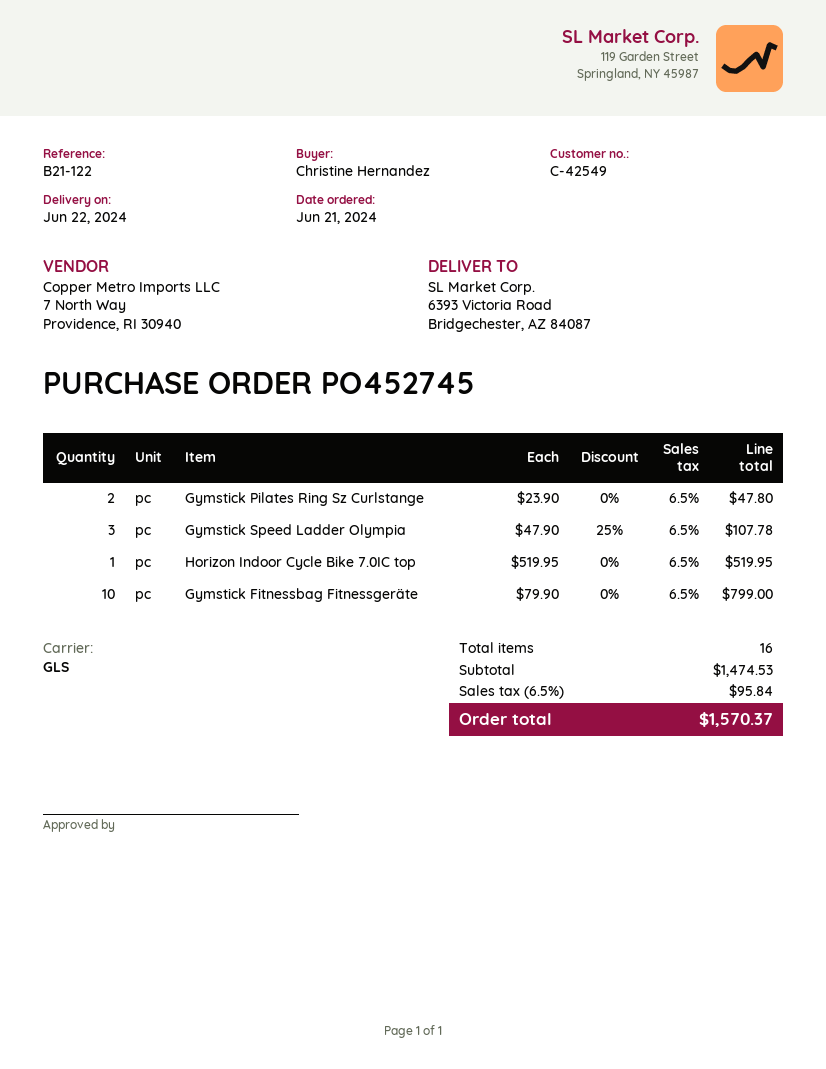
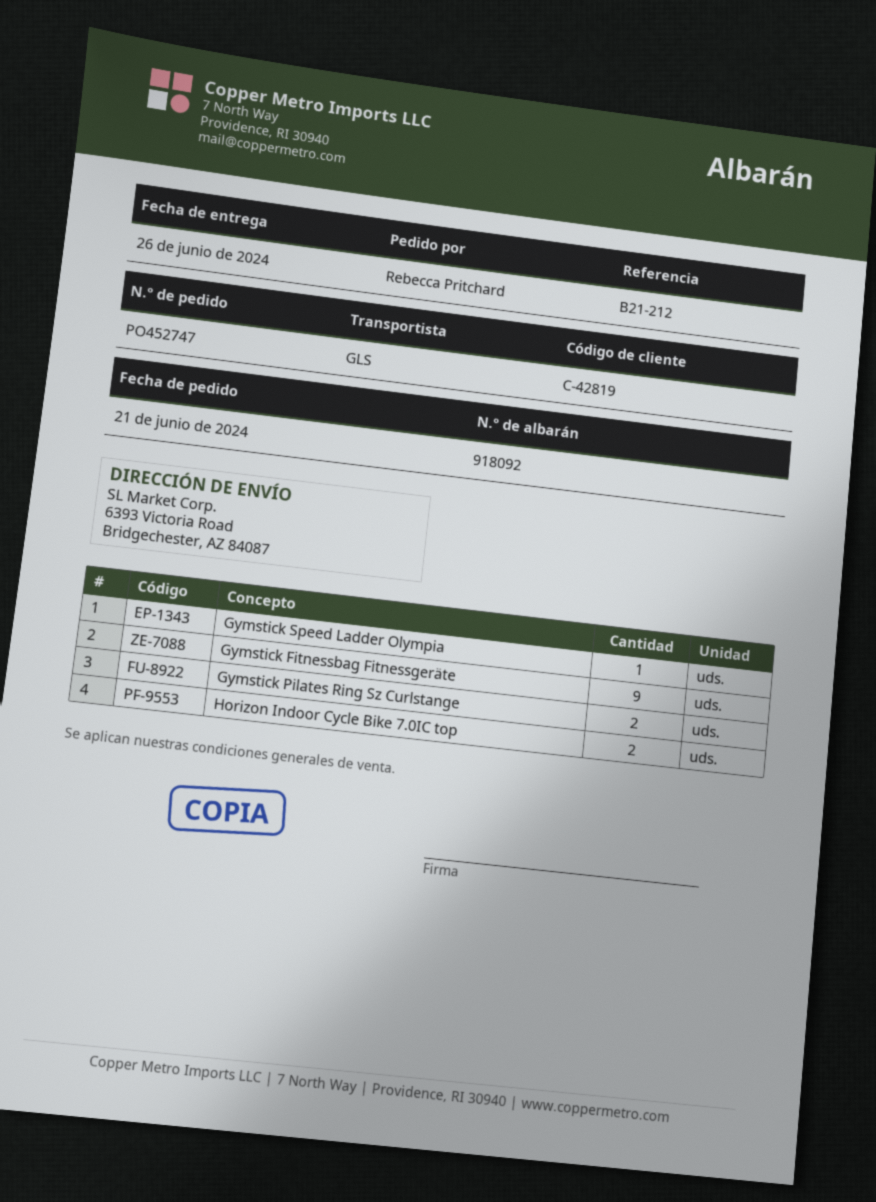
order number: PO452745 -> PO452747
delivery date: 2024-06-22 -> 2024-06-26
customer number: C-42549 -> C-42819
reference: B21-122 -> B21-212
ordered by: Christine Hernandez -> Rebecca Pritchard
Gymstick Speed Ladder Olympia: 3 -> 1
Horizon Indoor Cycle Bike 7.0IC top: 1 -> 2
Gymstick Fitnessbag Fitnessgeräte: 10 -> 9

